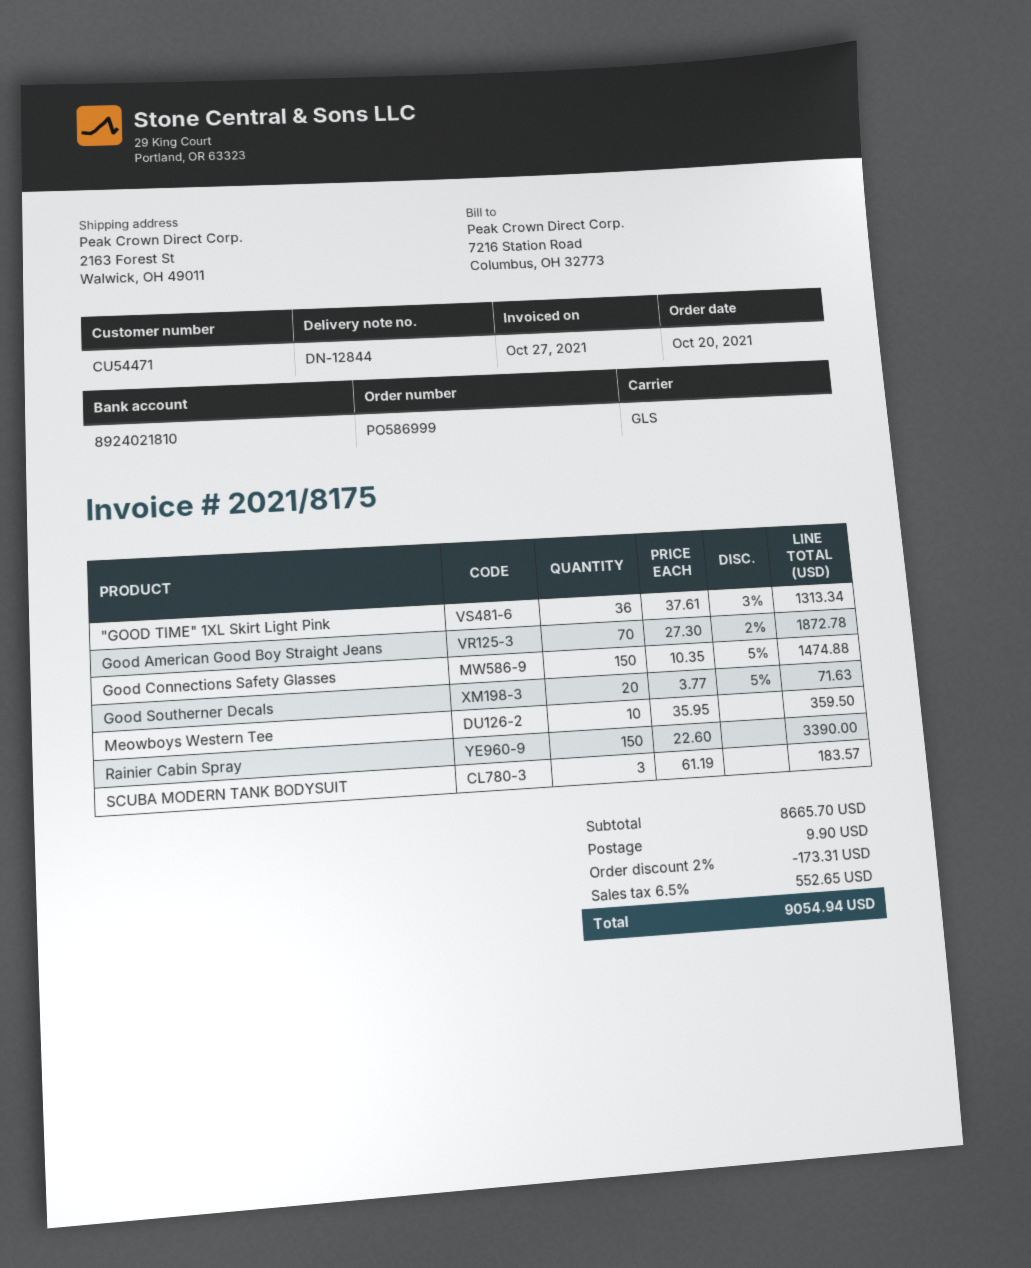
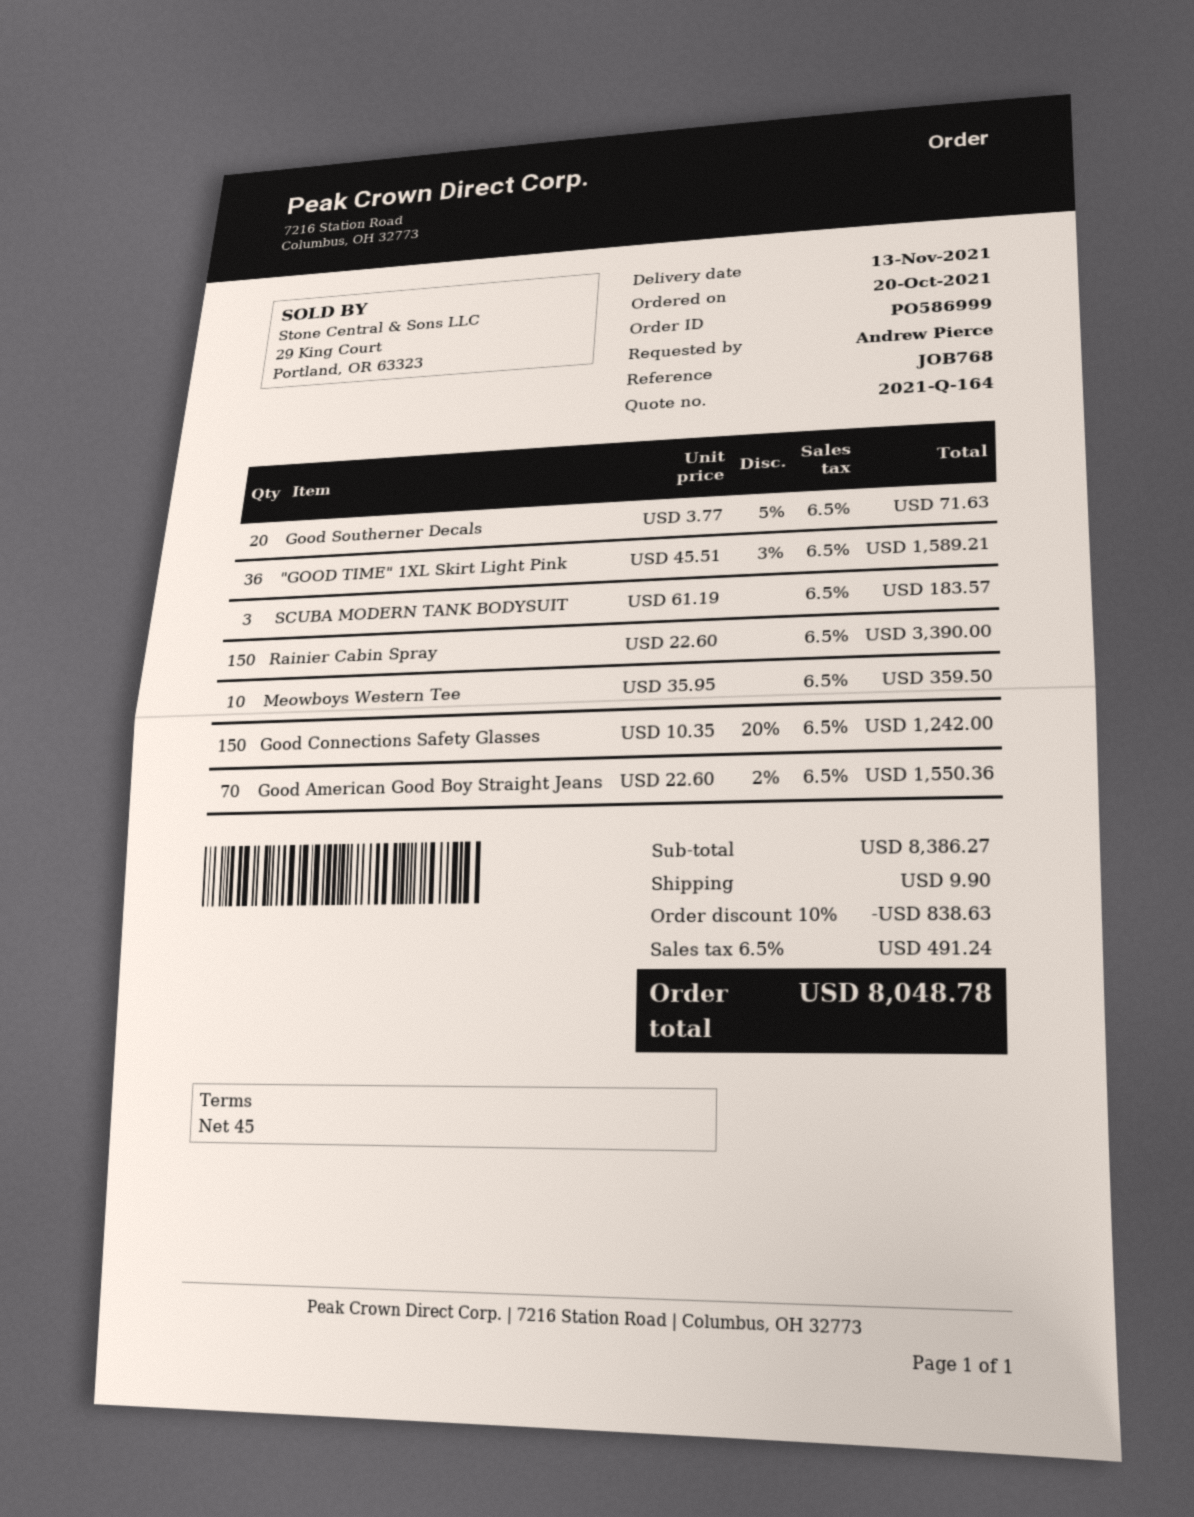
"GOOD TIME" 1XL Skirt Light Pink: 36 x 37.61 - 3% = 1313.34 -> 36 x 45.51 - 3% = 1589.21
Good American Good Boy Straight Jeans: 70 x 27.30 - 2% = 1872.78 -> 70 x 22.60 - 2% = 1550.36
Good Connections Safety Glasses: 150 x 10.35 - 5% = 1474.88 -> 150 x 10.35 - 20% = 1242.00
subtotal: 8665.70 -> 8386.27
discount: 2% = 173.31 -> 10% = 838.63
tax: 6.5% = 552.65 -> 6.5% = 491.24
total: 9054.94 -> 8048.78

